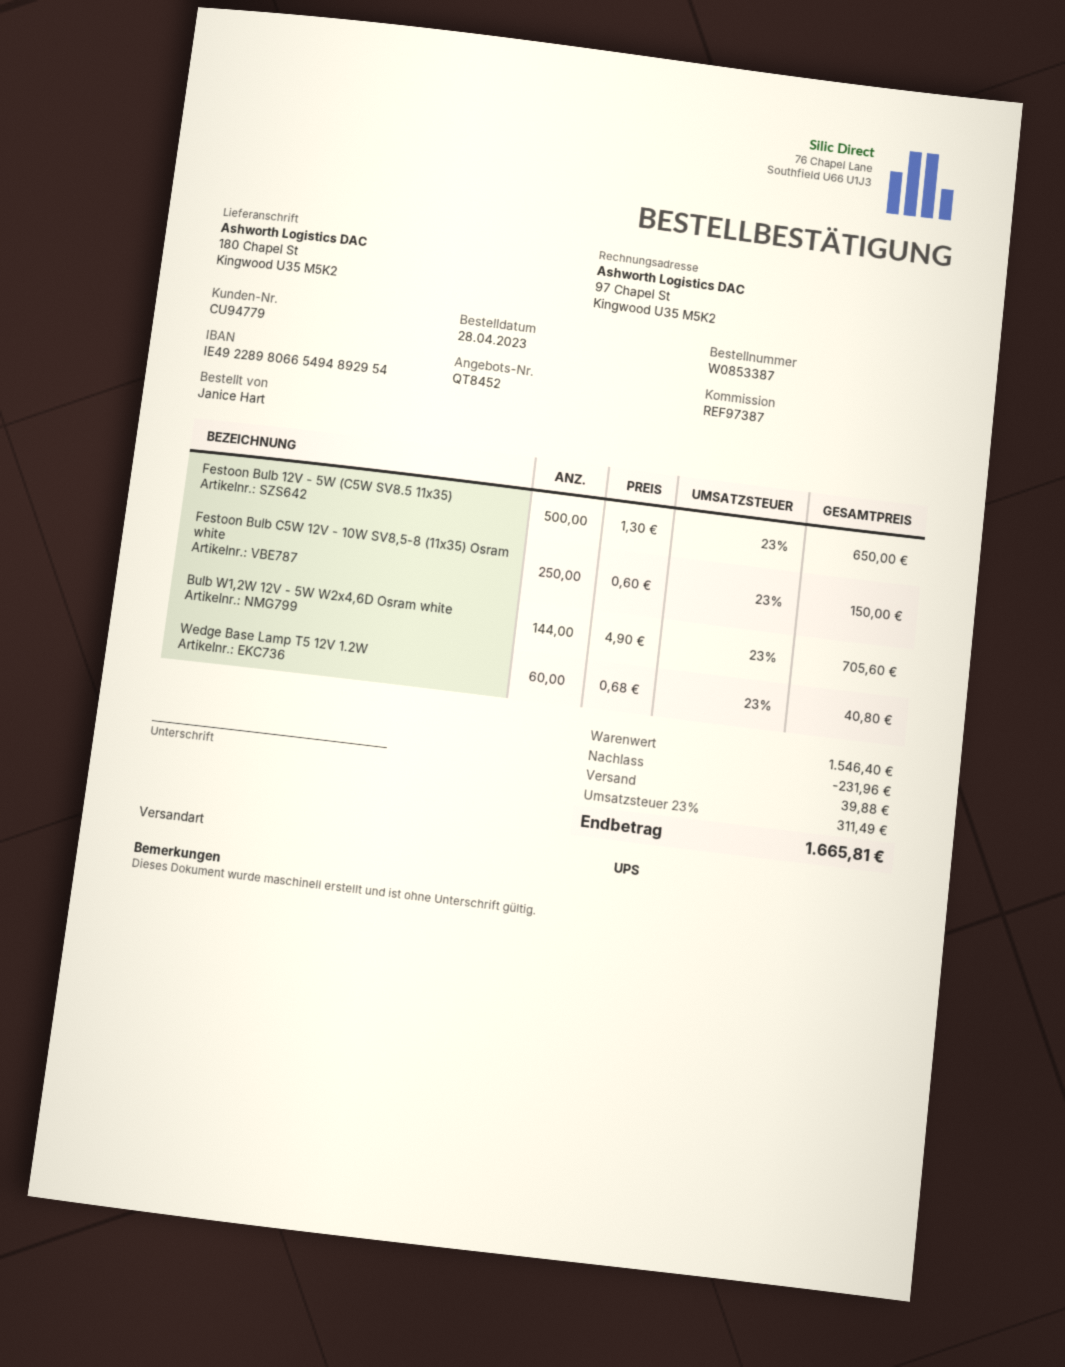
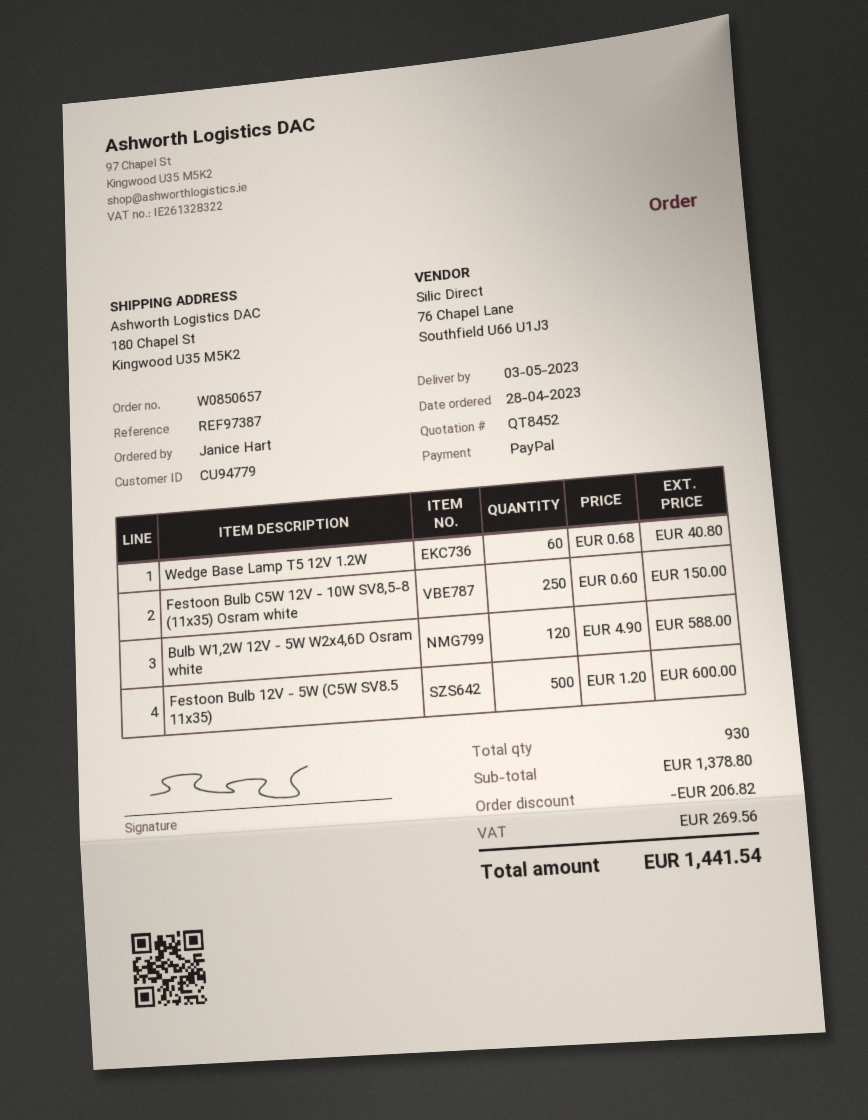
order number: W0853387 -> W0850657
Festoon Bulb 12V - 5W (C5W SV8.5 11x35): 500 x 1.30 = 650.00 -> 500 x 1.20 = 600.00
Bulb W1,2W 12V - 5W W2x4,6D Osram white: 144 x 4.90 = 705.60 -> 120 x 4.90 = 588.00
subtotal: 1546.40 -> 1378.80
discount: 231.96 -> 206.82
shipping: 39.88 -> none
tax: 311.49 -> 269.56
total: 1665.81 -> 1441.54

